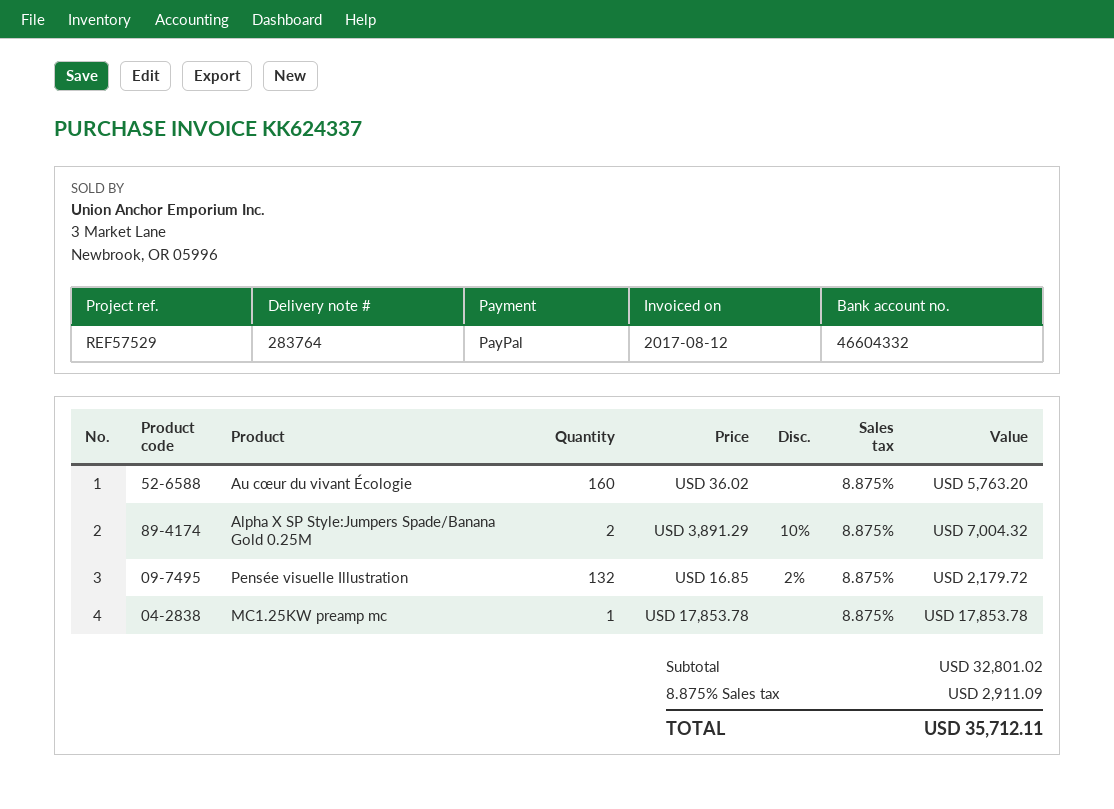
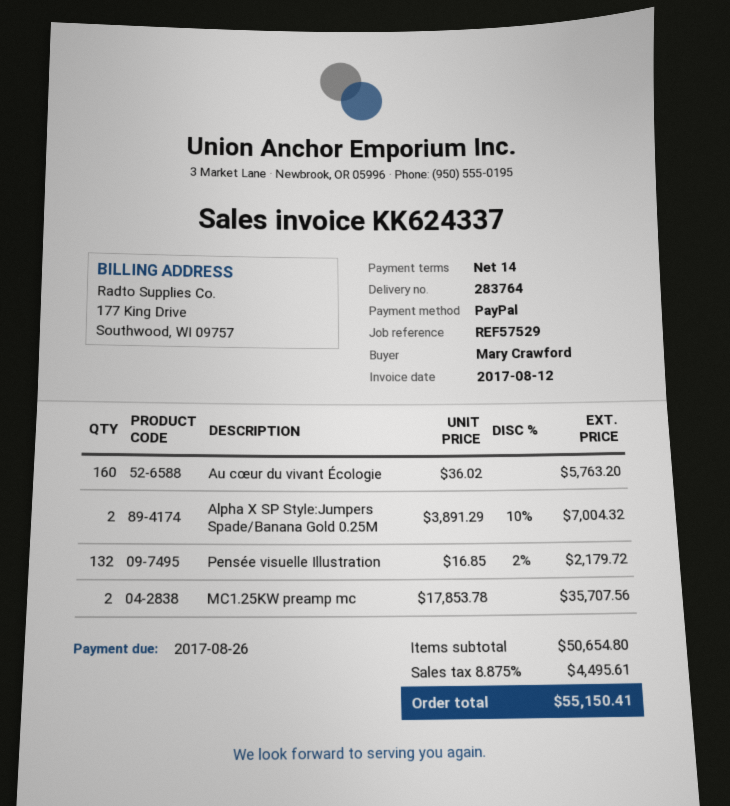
MC1.25KW preamp mc: 1 x 17853.78 = 17853.78 -> 2 x 17853.78 = 35707.56
subtotal: 32801.02 -> 50654.80
tax: 8.875% = 2911.09 -> 8.875% = 4495.61
total: 35712.11 -> 55150.41

